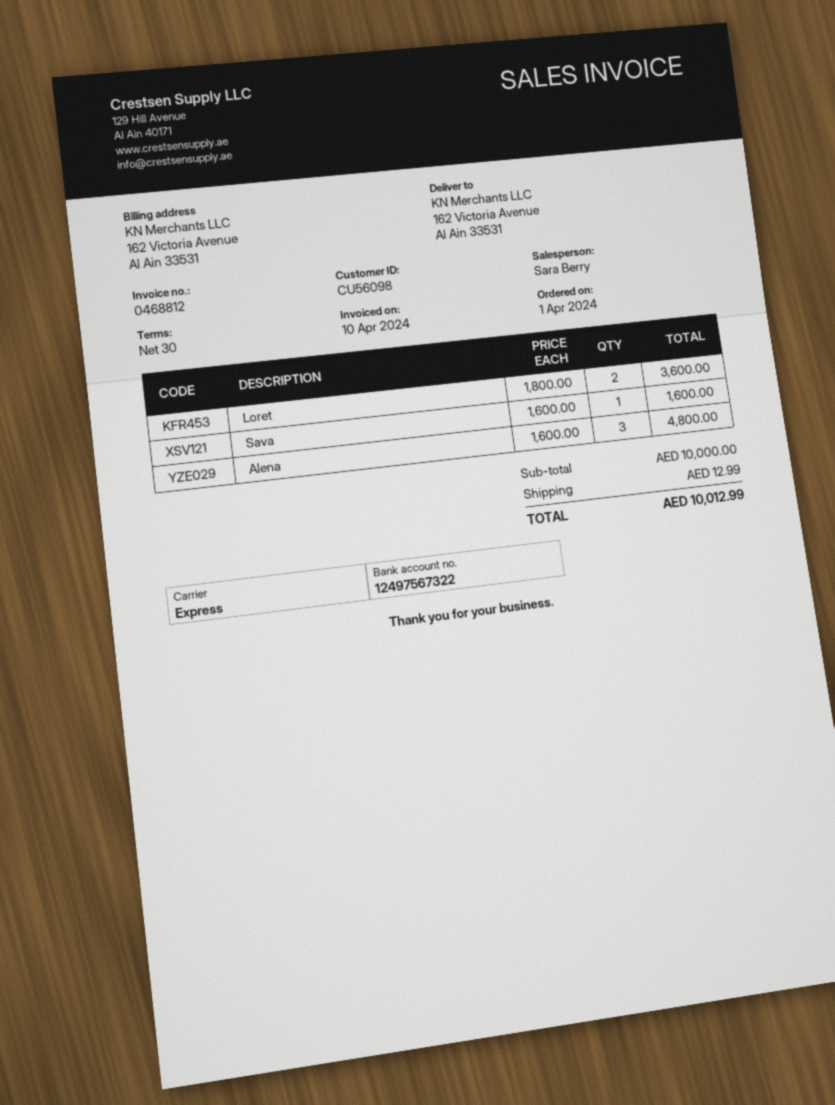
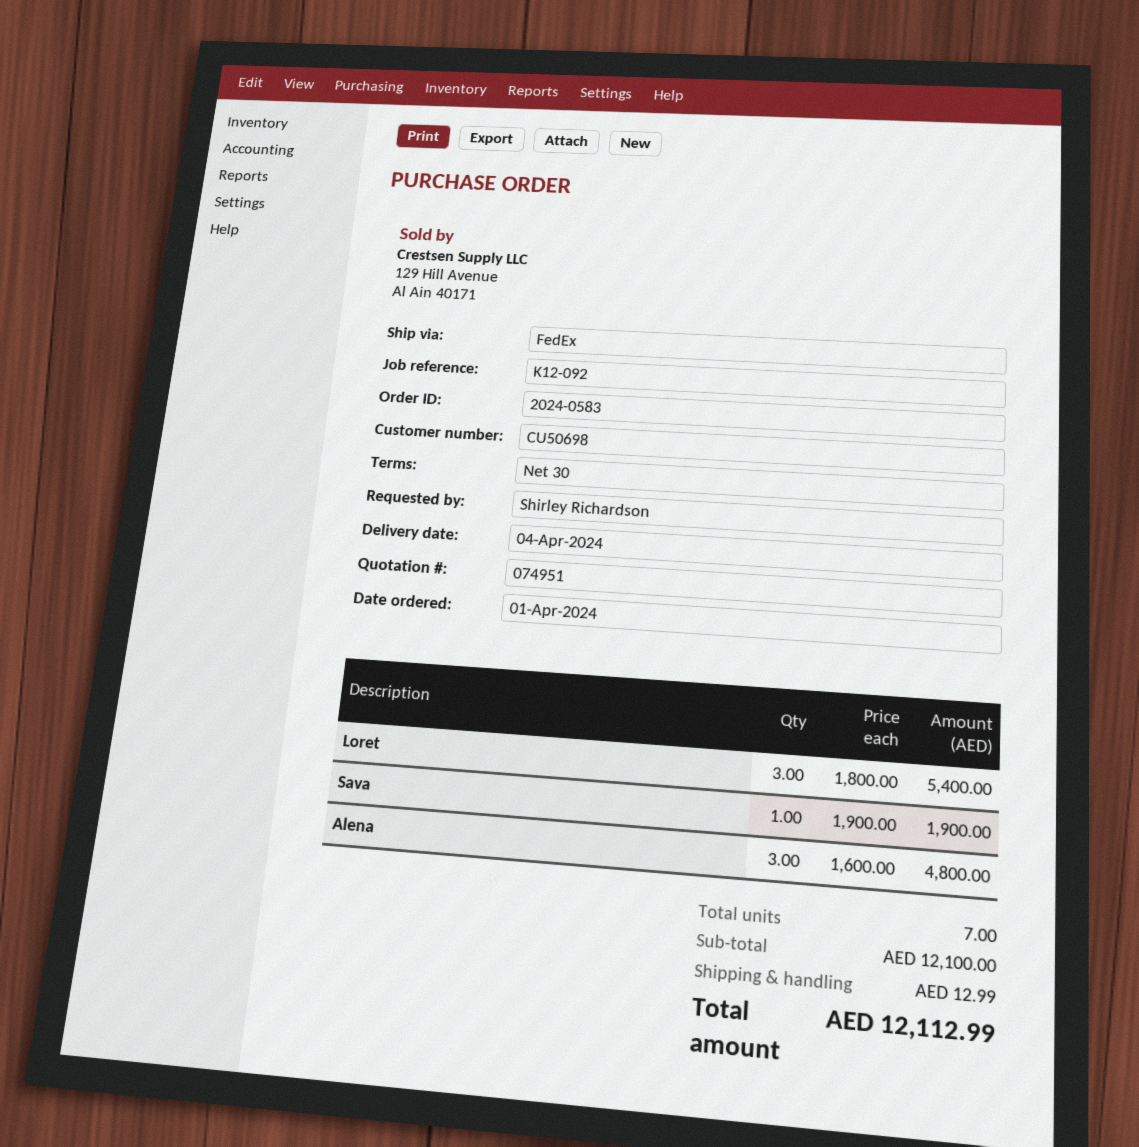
customer number: CU56098 -> CU50698
shipping method: express -> FedEx
Loret: 2 x 1800.00 = 3600.00 -> 3 x 1800.00 = 5400.00
Sava: 1 x 1600.00 = 1600.00 -> 1 x 1900.00 = 1900.00
subtotal: 10000.00 -> 12100.00
total: 10012.99 -> 12112.99

